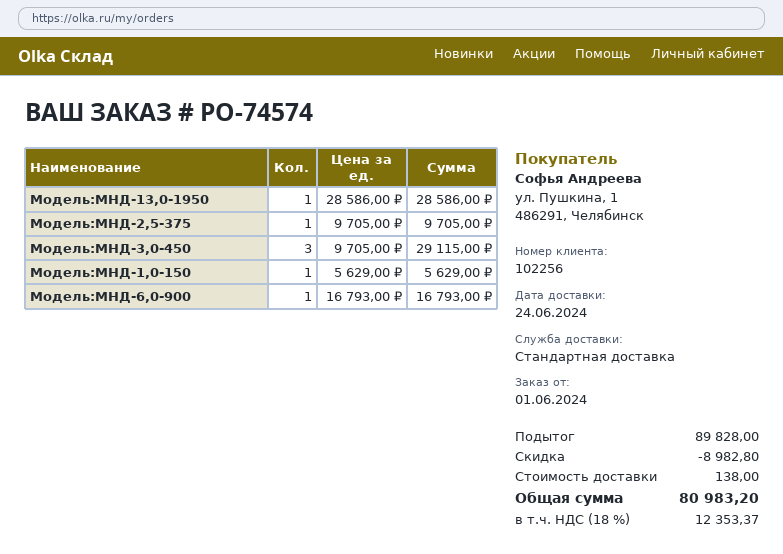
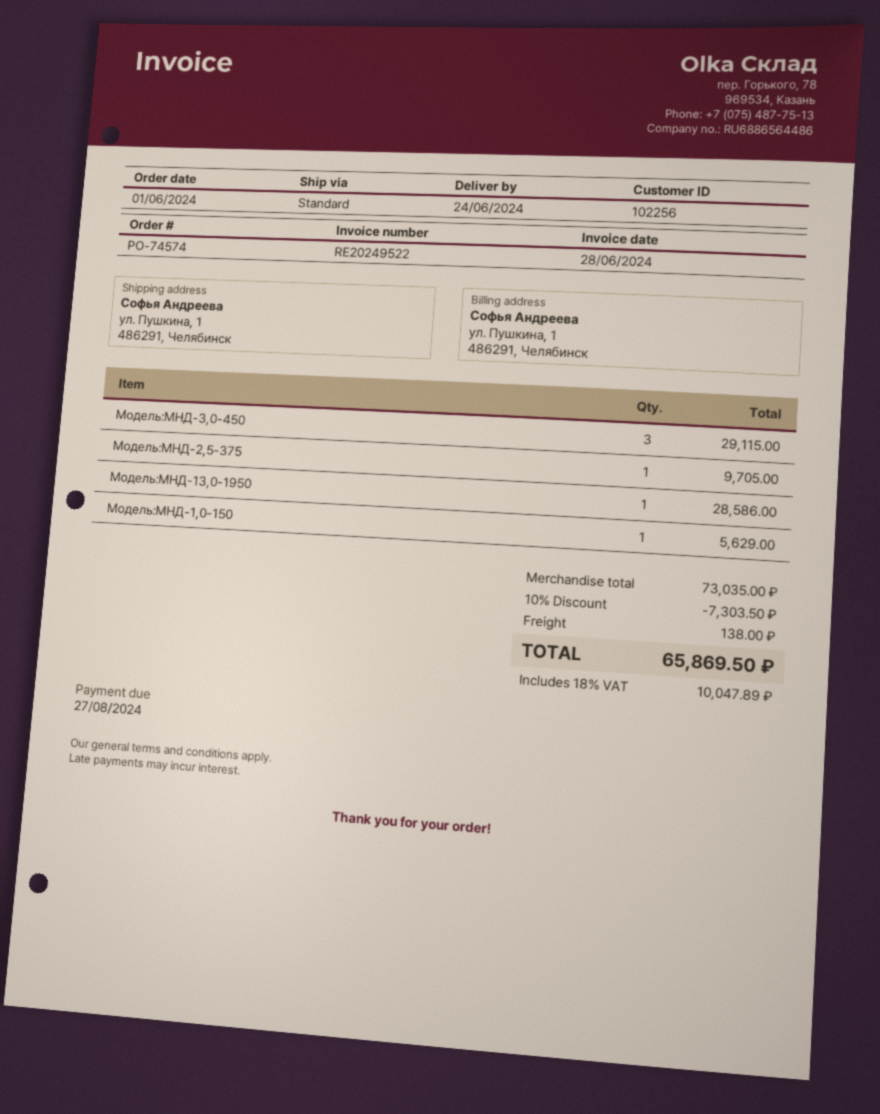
Модель:МНД-6,0-900: 1 for 16793.00 -> none
subtotal: 89828.00 -> 73035.00
discount: 8982.80 -> 7303.50
tax: 18% = 12353.37 -> 18% = 10047.89
total: 80983.20 -> 65869.50

